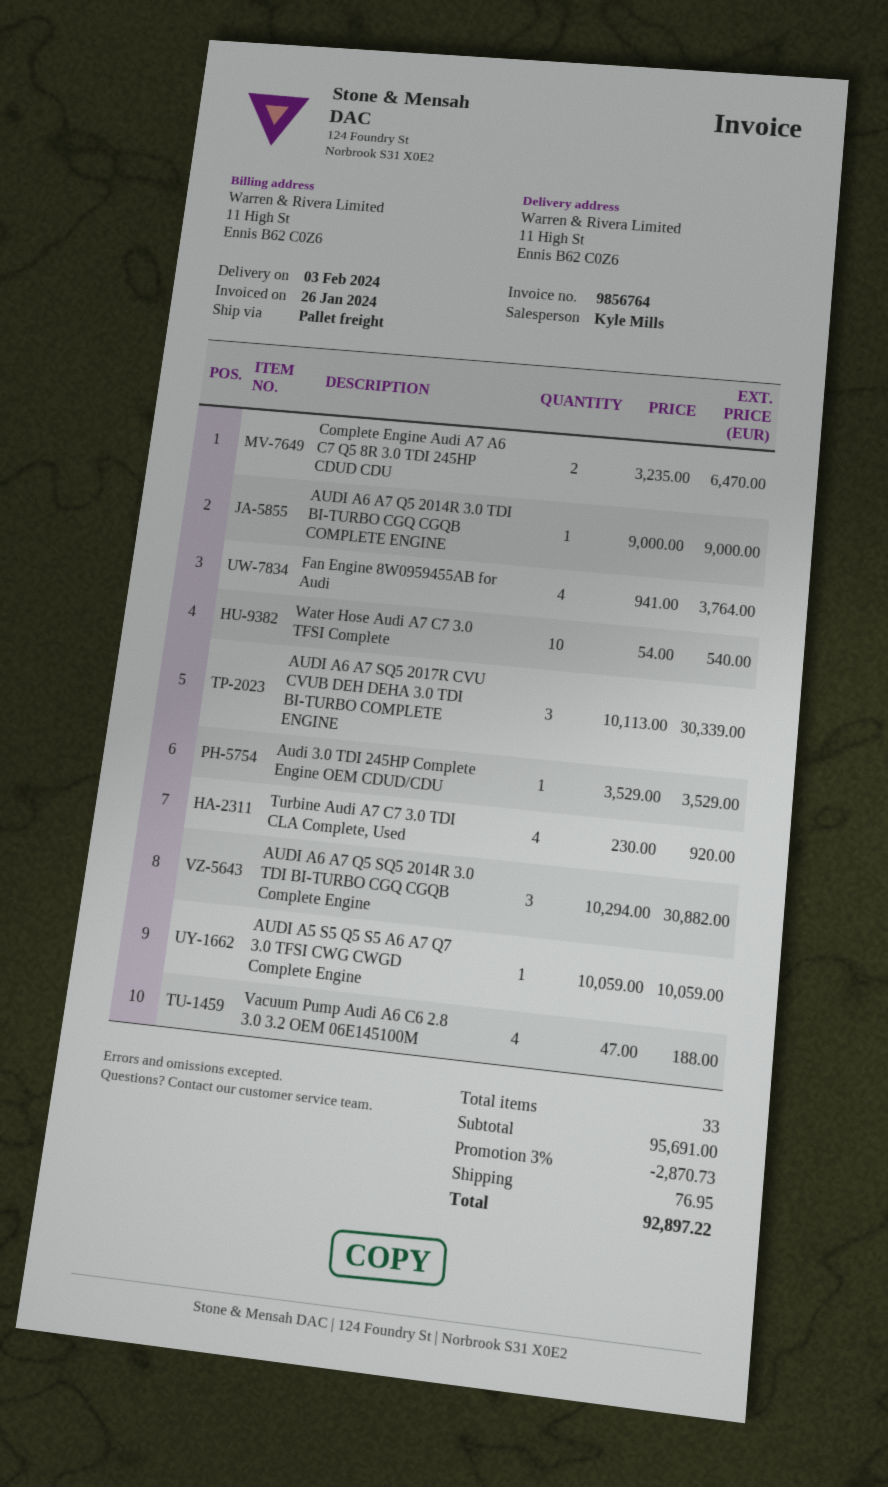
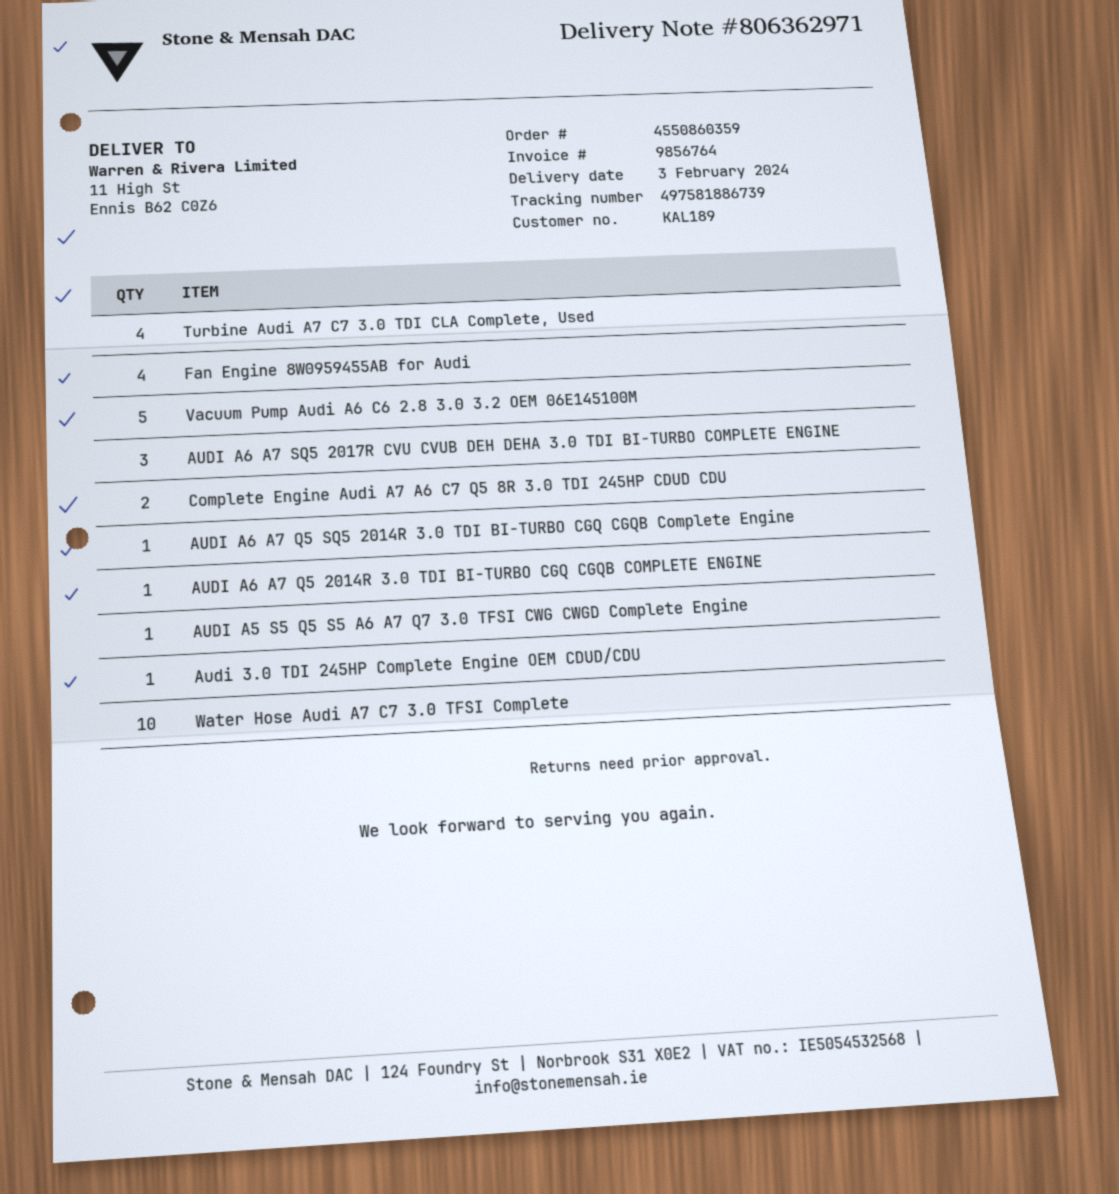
AUDI A6 A7 Q5 SQ5 2014R 3.0 TDI BI-TURBO CGQ CGQB Complete Engine: 3 -> 1
Vacuum Pump Audi A6 C6 2.8 3.0 3.2 OEM 06E145100M: 4 -> 5

